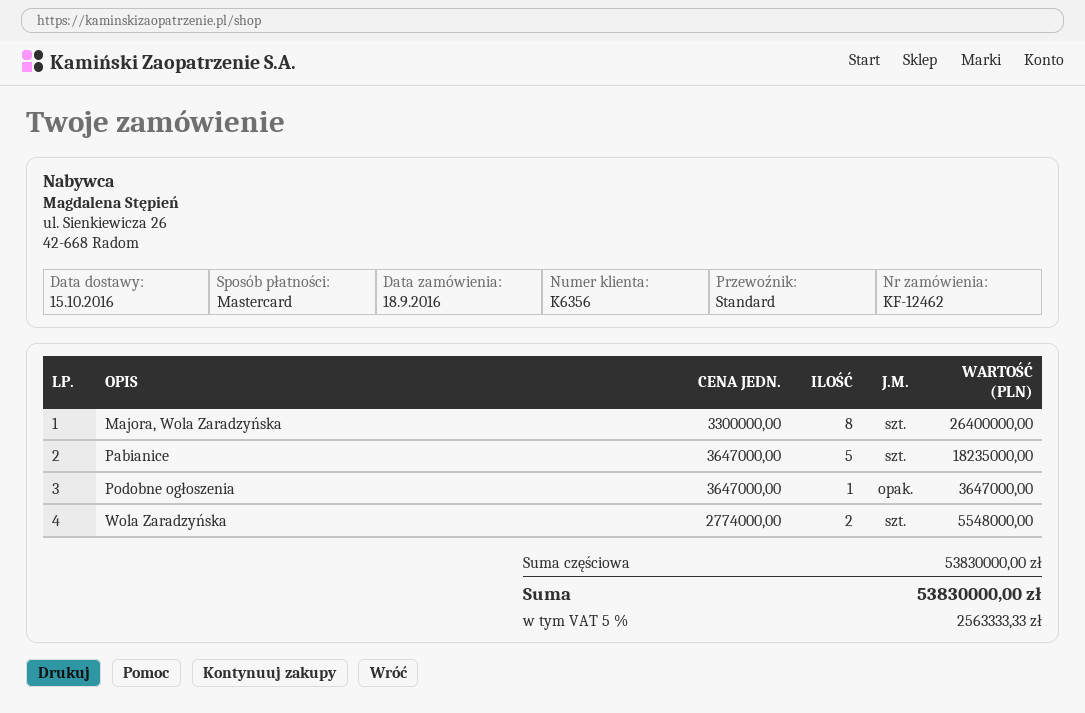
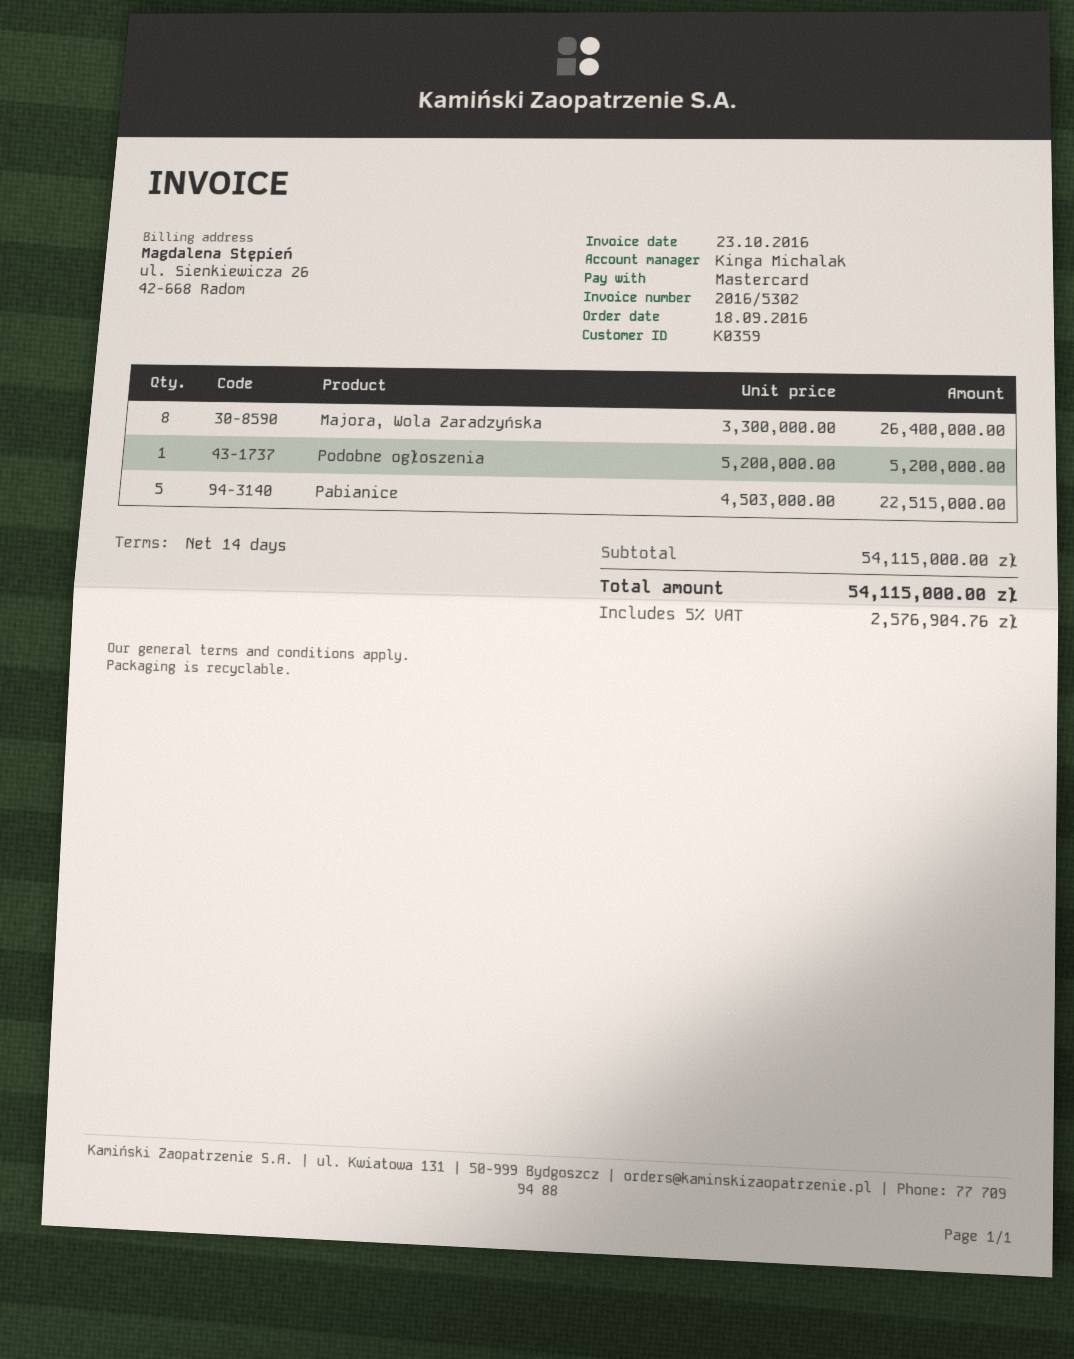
customer number: K6356 -> K0359
Pabianice: 5 x 3647000.00 = 18235000.00 -> 5 x 4503000.00 = 22515000.00
Podobne ogłoszenia: 1 x 3647000.00 = 3647000.00 -> 1 x 5200000.00 = 5200000.00
Wola Zaradzyńska: 2 x 2774000.00 = 5548000.00 -> none
subtotal: 53830000.00 -> 54115000.00
tax: 5% = 2563333.33 -> 5% = 2576904.76
total: 53830000.00 -> 54115000.00

